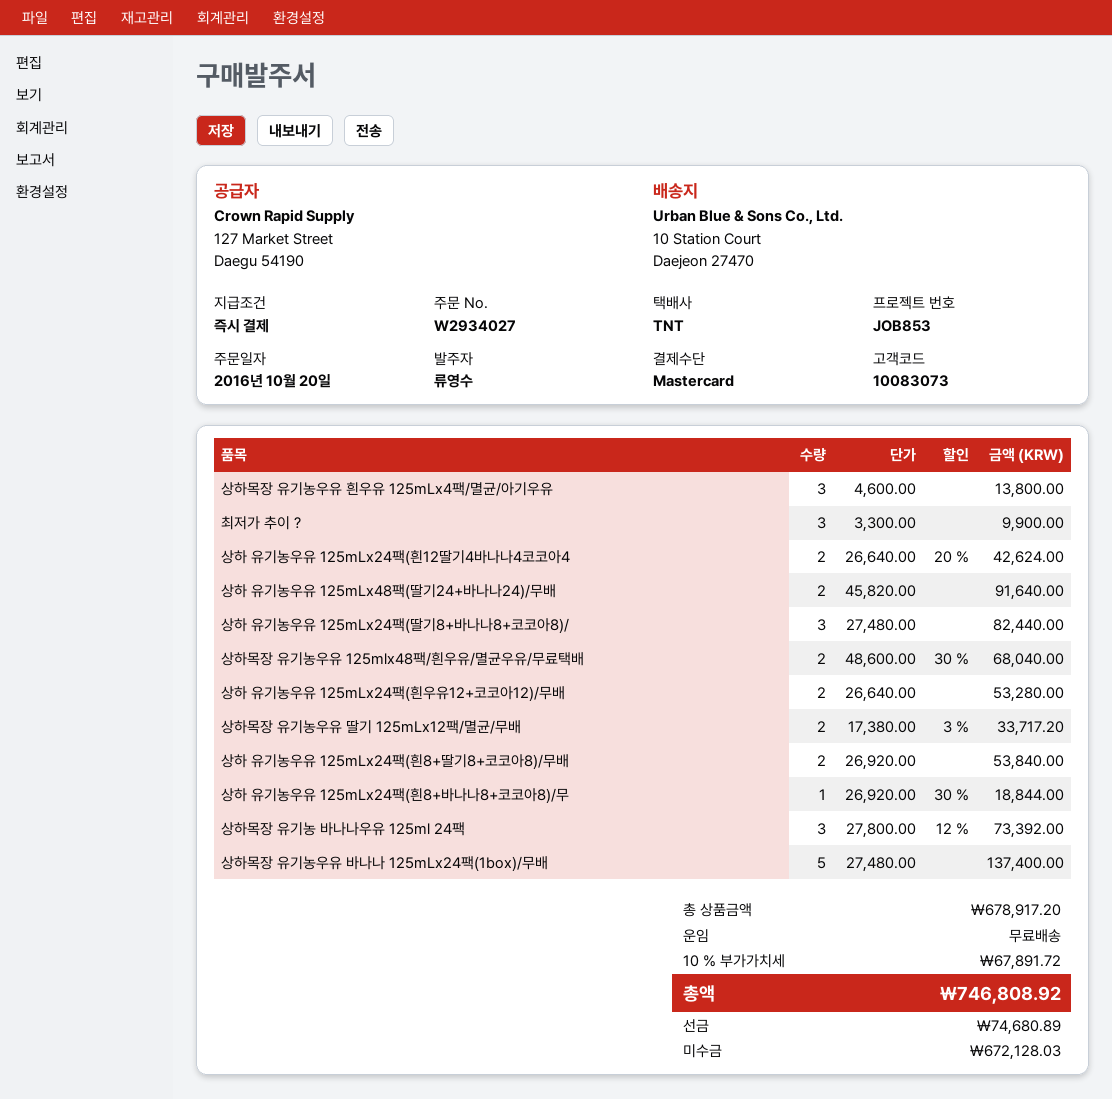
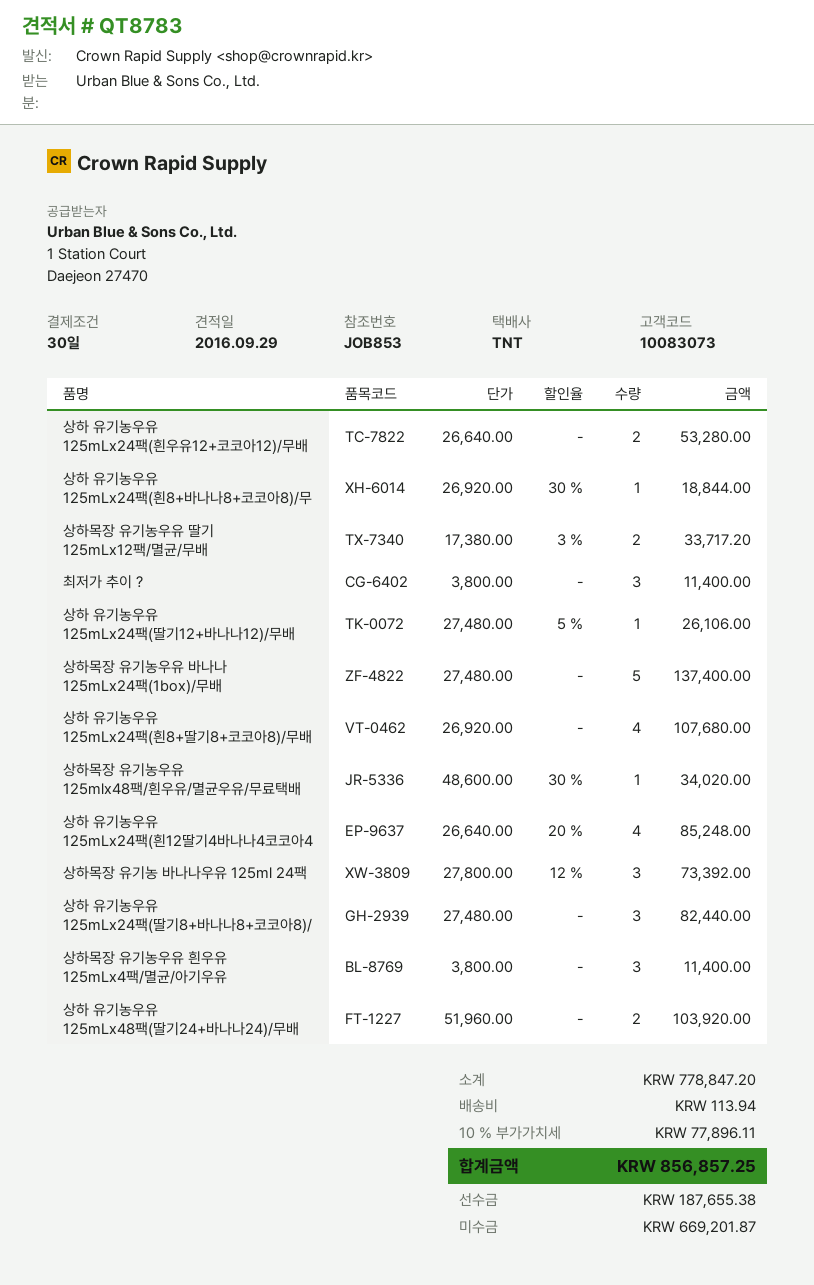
payment terms: on receipt -> 30 days
상하목장 유기농우유 흰우유 125mLx4팩/멸균/아기우유: 3 x 4600.00 = 13800.00 -> 3 x 3800.00 = 11400.00
최저가 추이 ?: 3 x 3300.00 = 9900.00 -> 3 x 3800.00 = 11400.00
상하 유기농우유 125mLx24팩(흰12딸기4바나나4코코아4: 2 x 26640.00 - 20% = 42624.00 -> 4 x 26640.00 - 20% = 85248.00
상하 유기농우유 125mLx48팩(딸기24+바나나24)/무배: 2 x 45820.00 = 91640.00 -> 2 x 51960.00 = 103920.00
상하목장 유기농우유 125mlx48팩/흰우유/멸균우유/무료택배: 2 x 48600.00 - 30% = 68040.00 -> 1 x 48600.00 - 30% = 34020.00
상하 유기농우유 125mLx24팩(흰8+딸기8+코코아8)/무배: 2 x 26920.00 = 53840.00 -> 4 x 26920.00 = 107680.00
상하 유기농우유 125mLx24팩(딸기12+바나나12)/무배: none -> 1 x 27480.00 - 5% = 26106.00
subtotal: 678917.20 -> 778847.20
shipping: 0.00 -> 113.94
tax: 10% = 67891.72 -> 10% = 77896.11
total: 746808.92 -> 856857.25
deposit: 74680.89 -> 187655.38
balance: 672128.03 -> 669201.87

